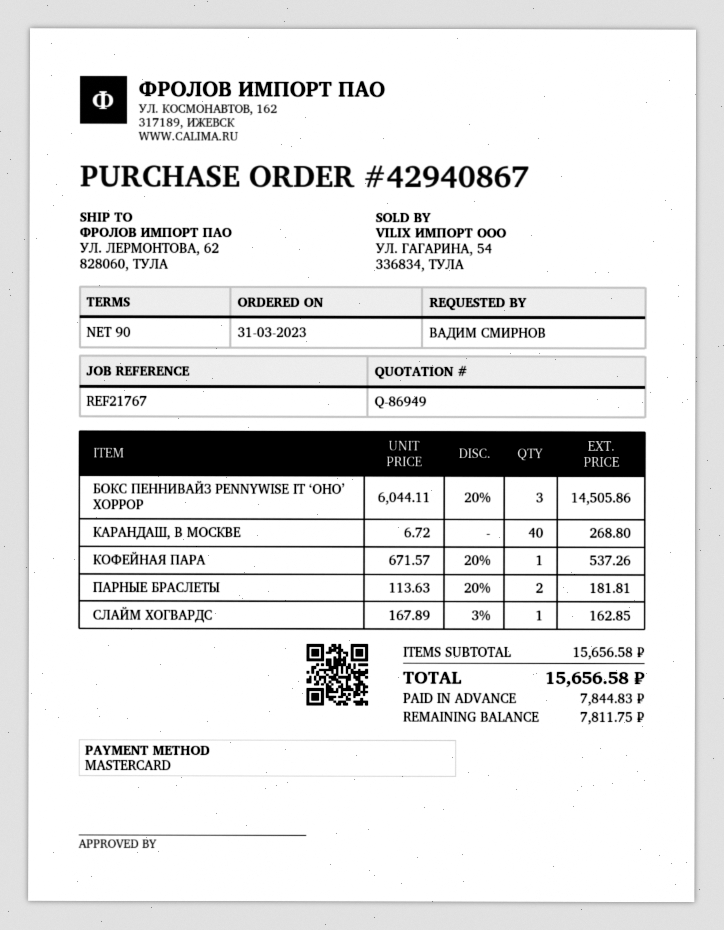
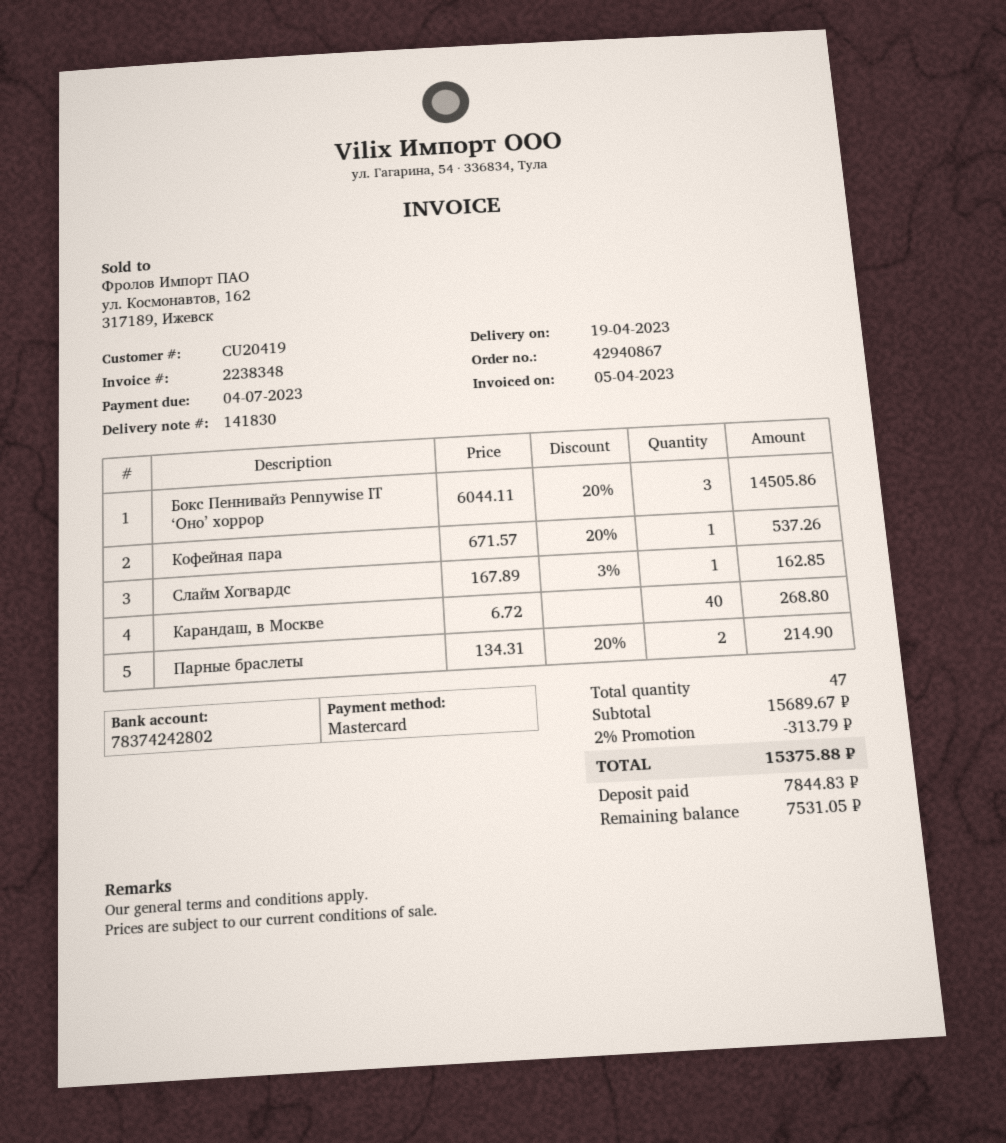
ПАРНЫЕ БРАСЛЕТЫ: 2 x 113.63 - 20% = 181.81 -> 2 x 134.31 - 20% = 214.90
subtotal: 15656.58 -> 15689.67
discount: none -> 2% = 313.79
total: 15656.58 -> 15375.88
balance: 7811.75 -> 7531.05

